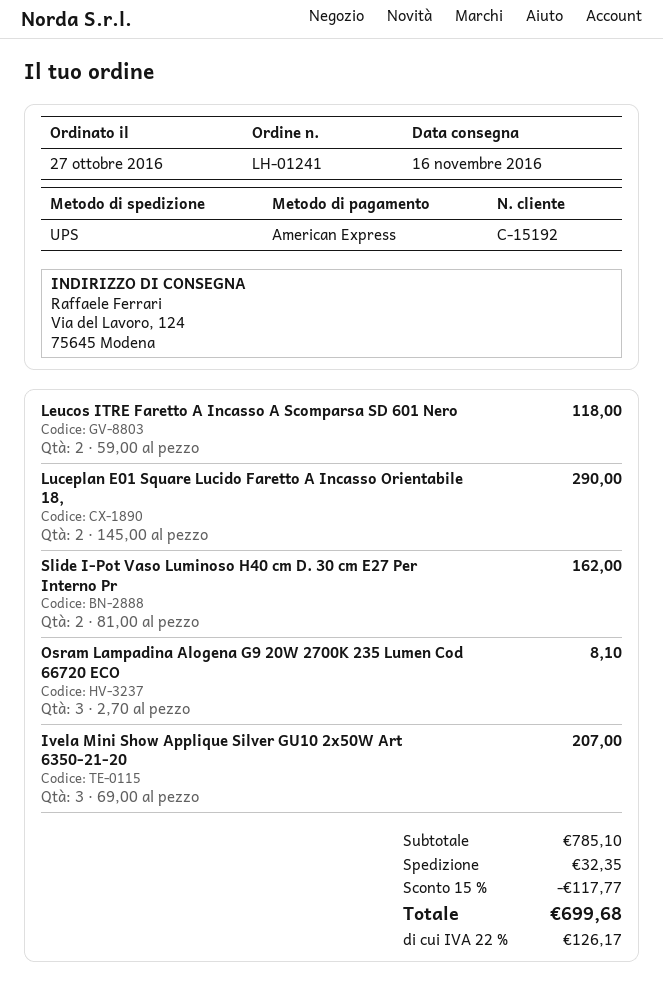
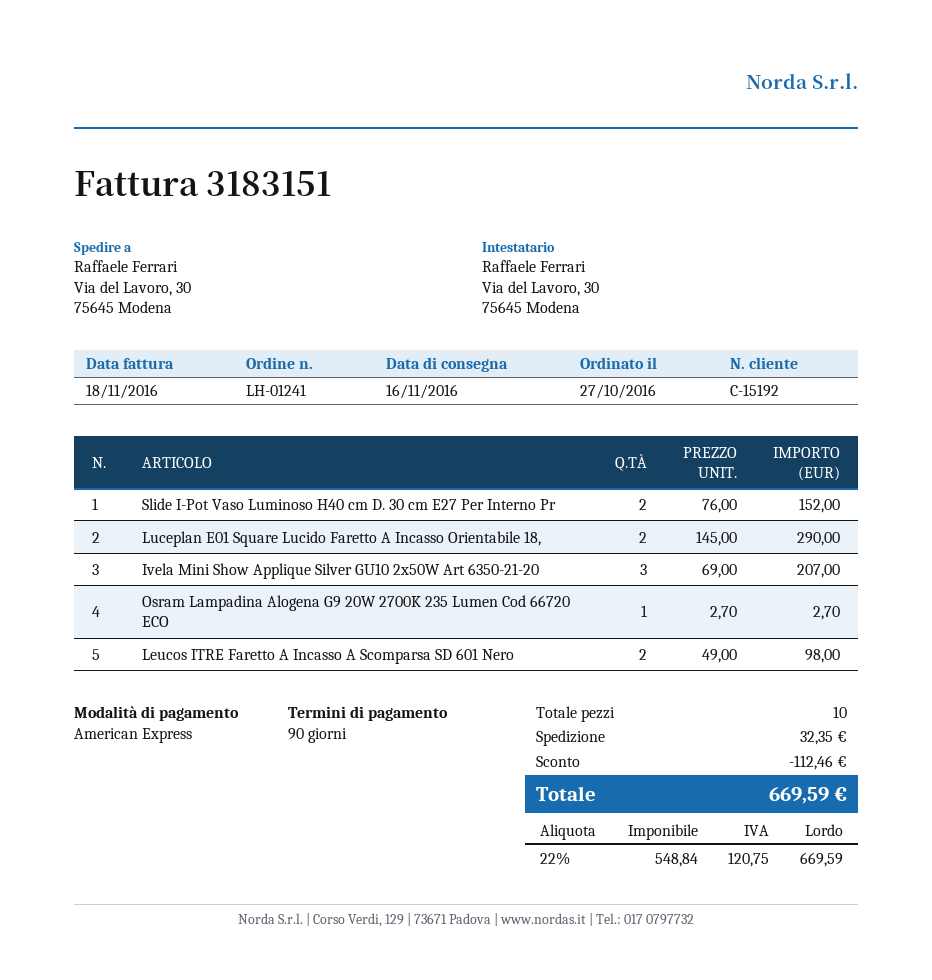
ship to: Via del Lavoro, 124, 75645 Modena -> Via del Lavoro, 30, 75645 Modena
Leucos ITRE Faretto A Incasso A Scomparsa SD 601 Nero: 2 x 59.00 = 118.00 -> 2 x 49.00 = 98.00
Slide I-Pot Vaso Luminoso H40 cm D. 30 cm E27 Per Interno Pr: 2 x 81.00 = 162.00 -> 2 x 76.00 = 152.00
Osram Lampadina Alogena G9 20W 2700K 235 Lumen Cod 66720 ECO: 3 x 2.70 = 8.10 -> 1 x 2.70 = 2.70
discount: 117.77 -> 112.46
tax: 22% = 126.17 -> 22% = 120.75
total: 699.68 -> 669.59

